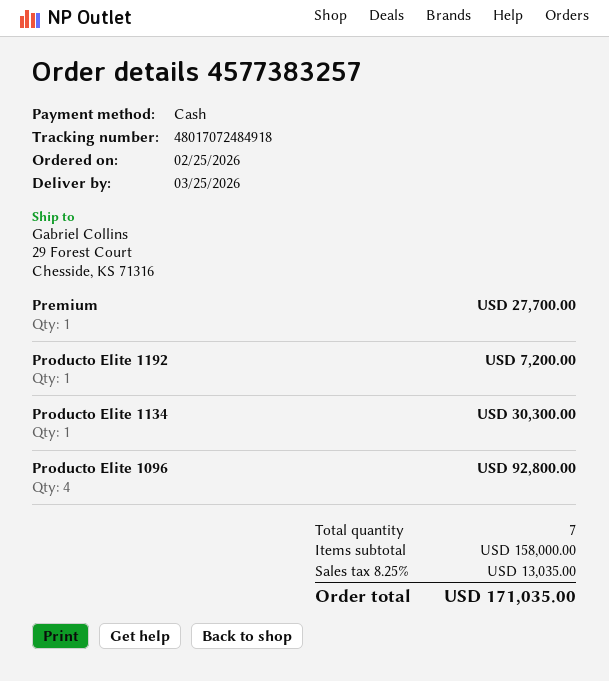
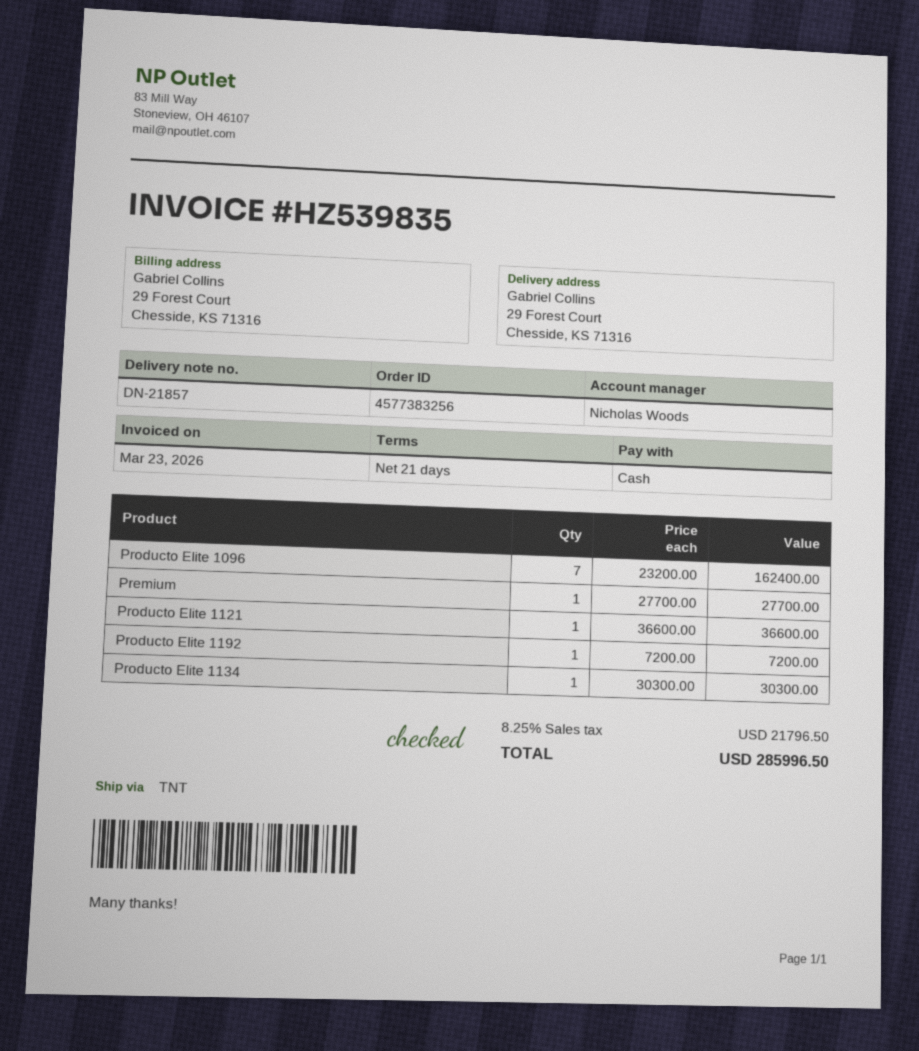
order number: 4577383257 -> 4577383256
Producto Elite 1096: 4 for 92800.00 -> 7 for 162400.00
Producto Elite 1121: none -> 1 for 36600.00
tax: 8.25% = 13035.00 -> 8.25% = 21796.50
total: 171035.00 -> 285996.50

